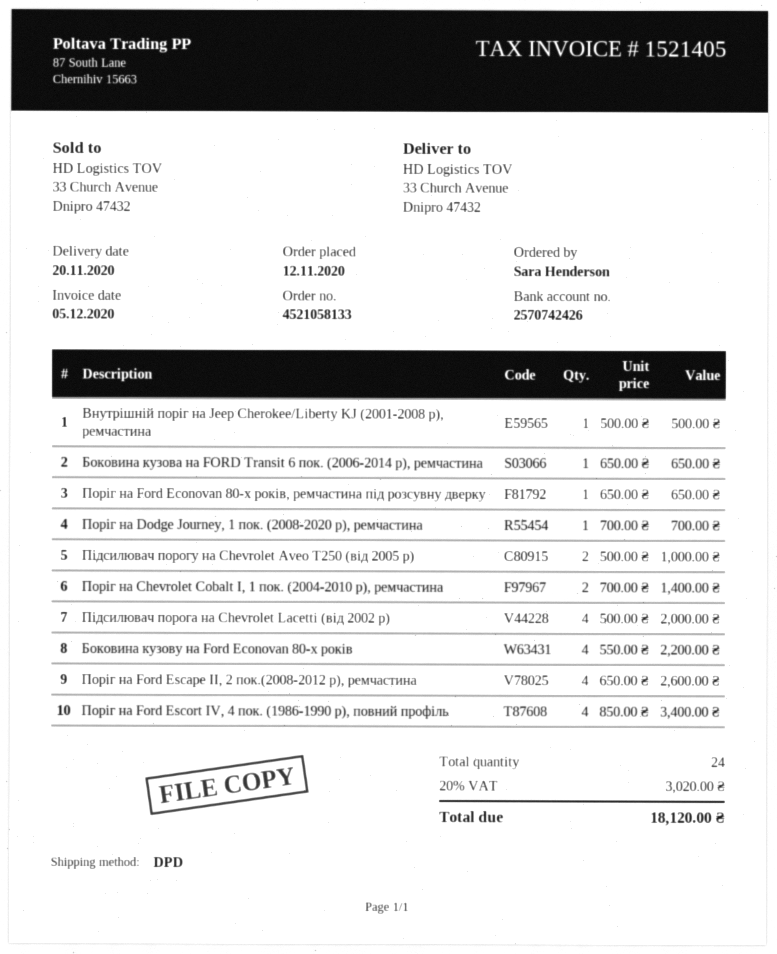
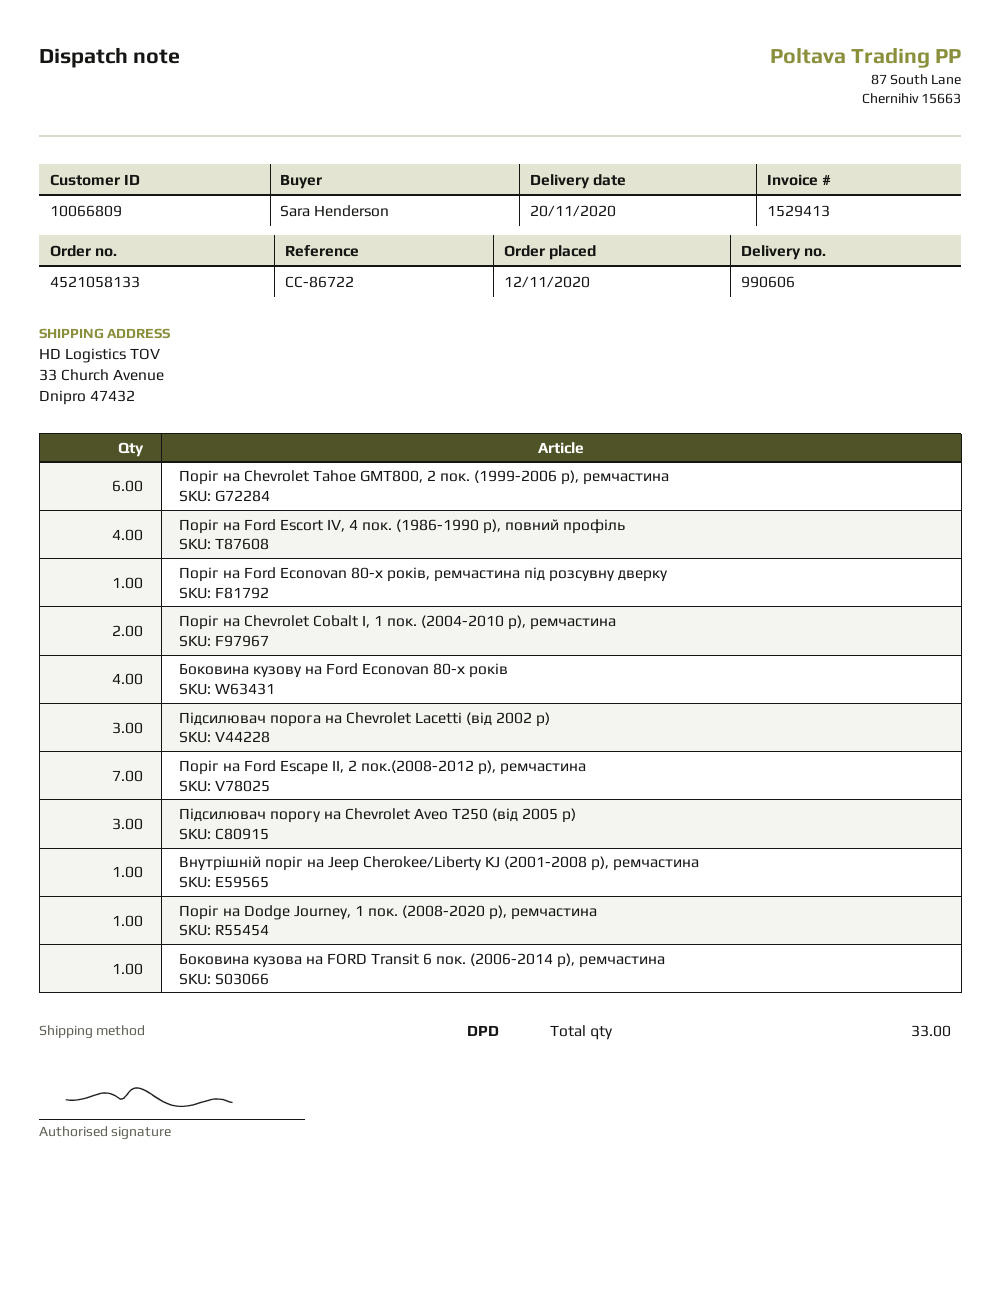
invoice number: 1521405 -> 1529413
Підсилювач порогу на Chevrolet Aveo T250 (від 2005 р): 2 -> 3
Підсилювач порога на Chevrolet Lacetti (від 2002 р): 4 -> 3
Поріг на Ford Escape II, 2 пок.(2008-2012 р), ремчастина: 4 -> 7
Поріг на Chevrolet Tahoe GMT800, 2 пок. (1999-2006 р), ремчастина: none -> 6
total quantity: 24 -> 33

